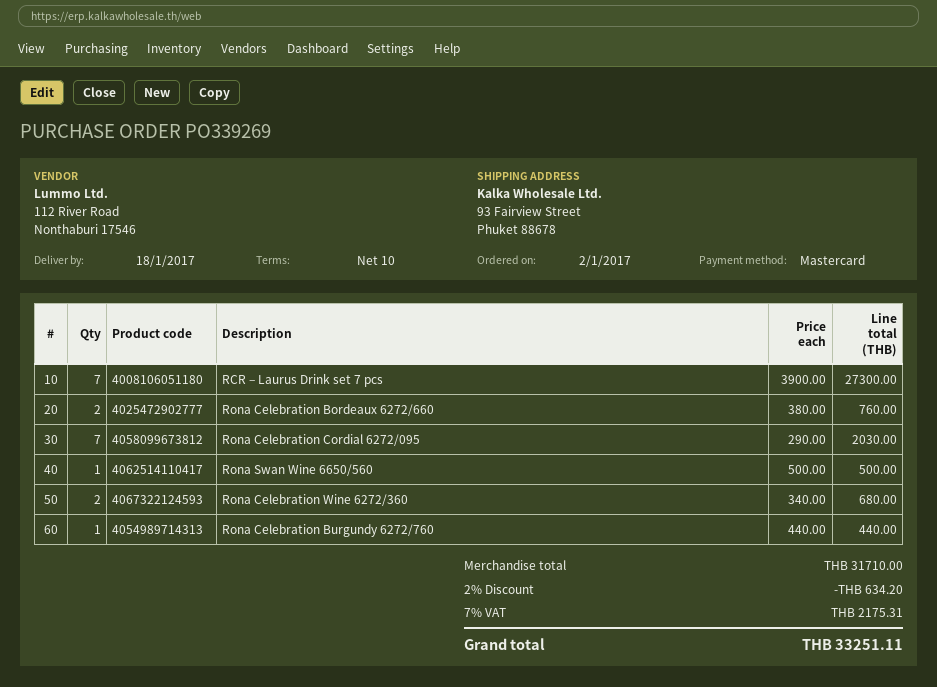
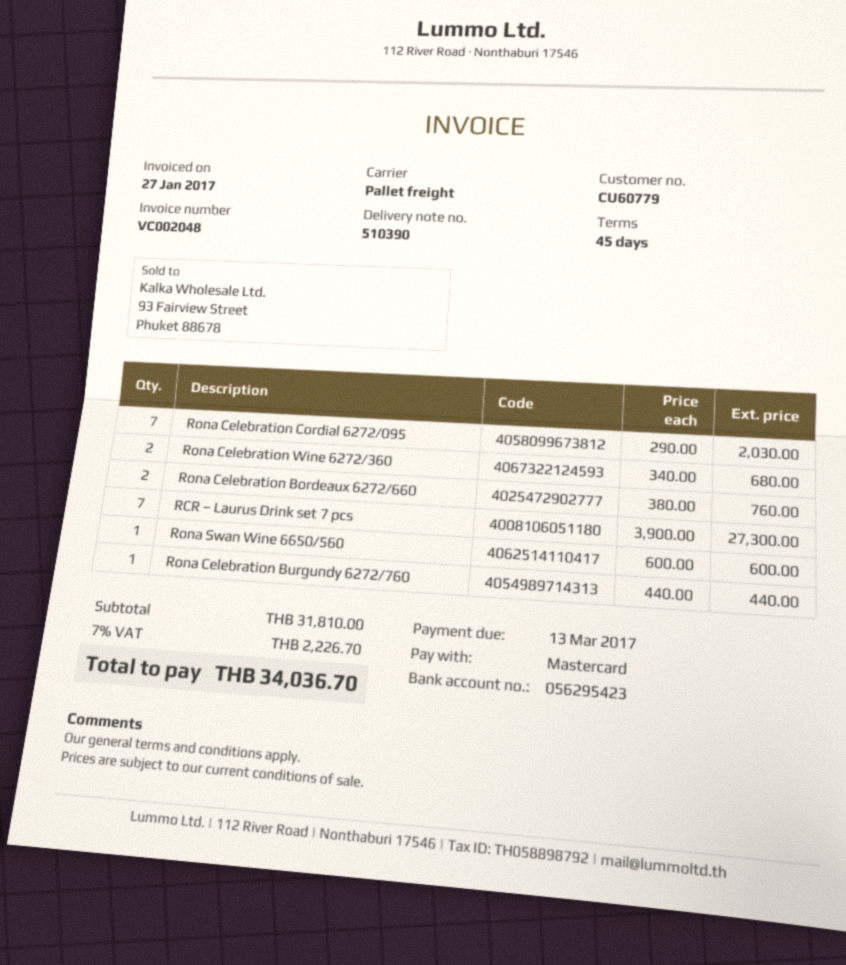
payment terms: 10 days -> 45 days
Rona Swan Wine 6650/560: 1 x 500.00 = 500.00 -> 1 x 600.00 = 600.00
subtotal: 31710.00 -> 31810.00
discount: 2% = 634.20 -> none
tax: 7% = 2175.31 -> 7% = 2226.70
total: 33251.11 -> 34036.70

